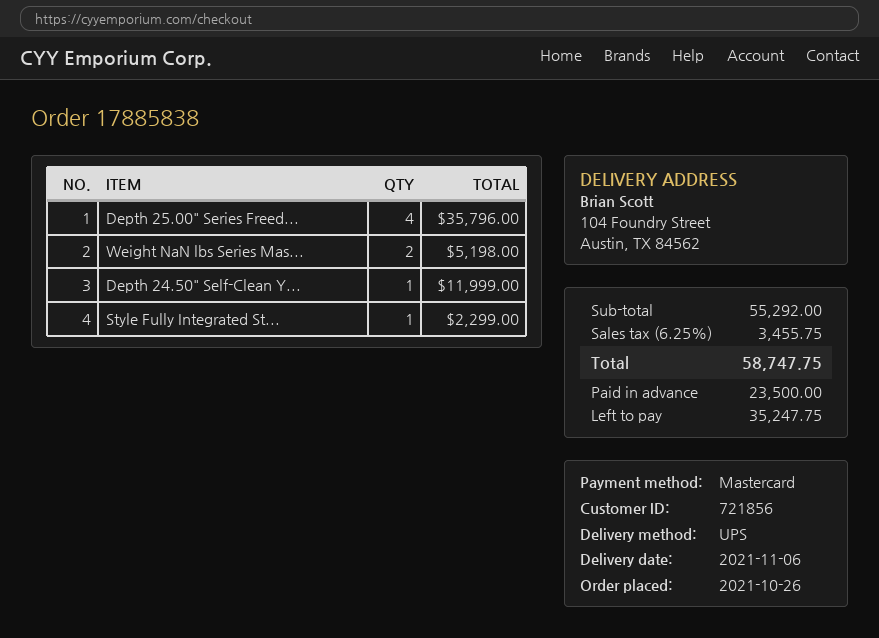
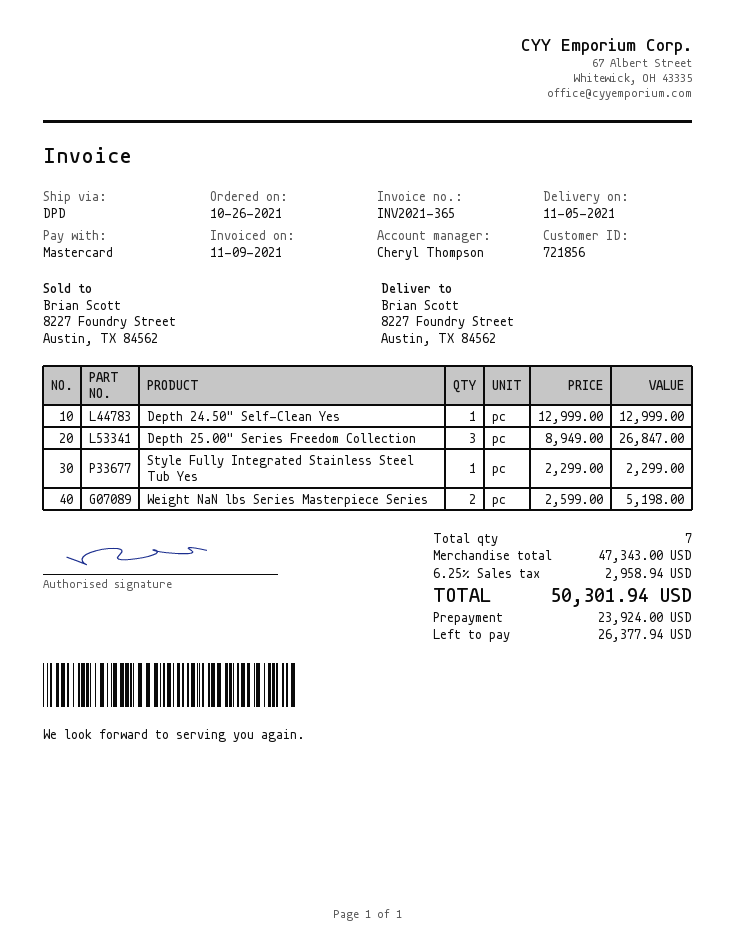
delivery date: 2021-11-06 -> 2021-11-05
shipping method: UPS -> DPD
ship to: 104 Foundry Street, Austin, TX 84562 -> 8227 Foundry Street, Austin, TX 84562
Depth 25.00" Series Freed...: 4 for 35796.00 -> 3 for 26847.00
Depth 24.50" Self-Clean Y...: 1 for 11999.00 -> 1 for 12999.00
subtotal: 55292.00 -> 47343.00
tax: 6.25% = 3455.75 -> 6.25% = 2958.94
total: 58747.75 -> 50301.94
deposit: 23500.00 -> 23924.00
balance: 35247.75 -> 26377.94

